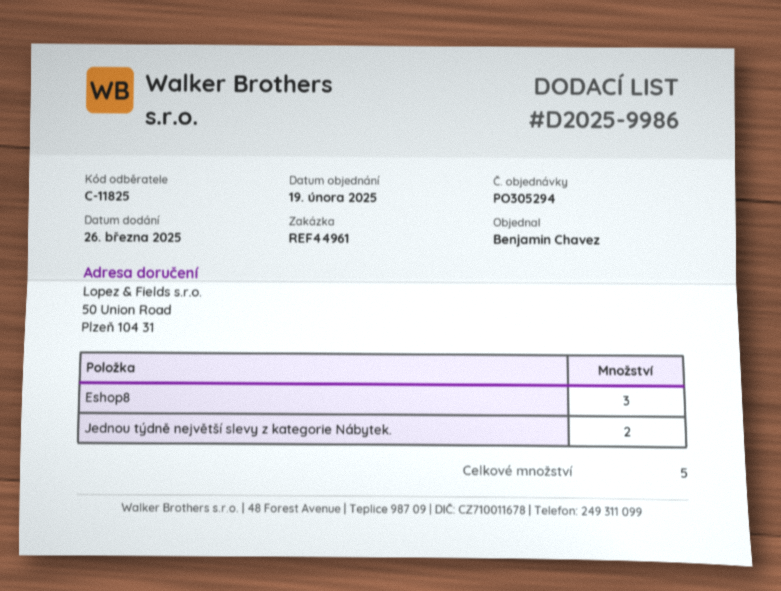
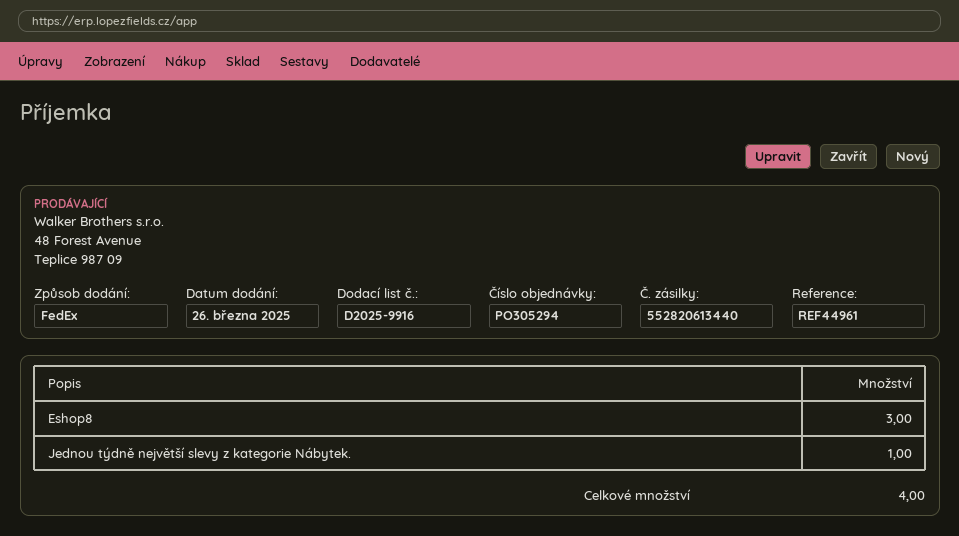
delivery note number: D2025-9986 -> D2025-9916
Jednou týdně největší slevy z kategorie Nábytek.: 2 -> 1
total quantity: 5 -> 4

